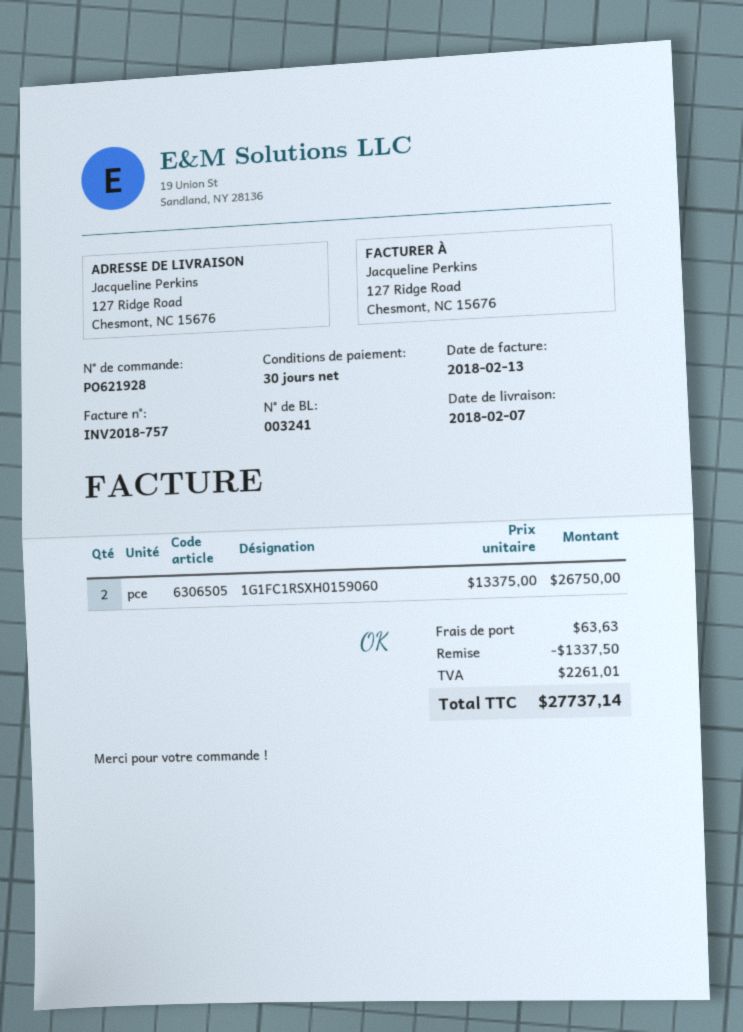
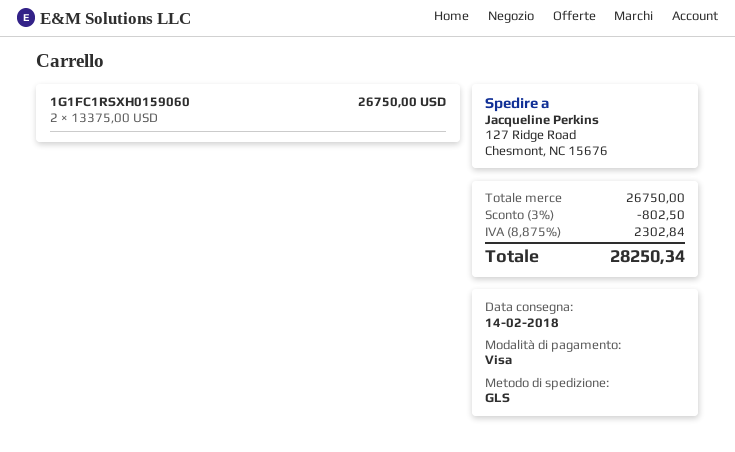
delivery date: 2018-02-07 -> 2018-02-14
discount: 1337.50 -> 802.50
shipping: 63.63 -> none
tax: 2261.01 -> 2302.84
total: 27737.14 -> 28250.34

